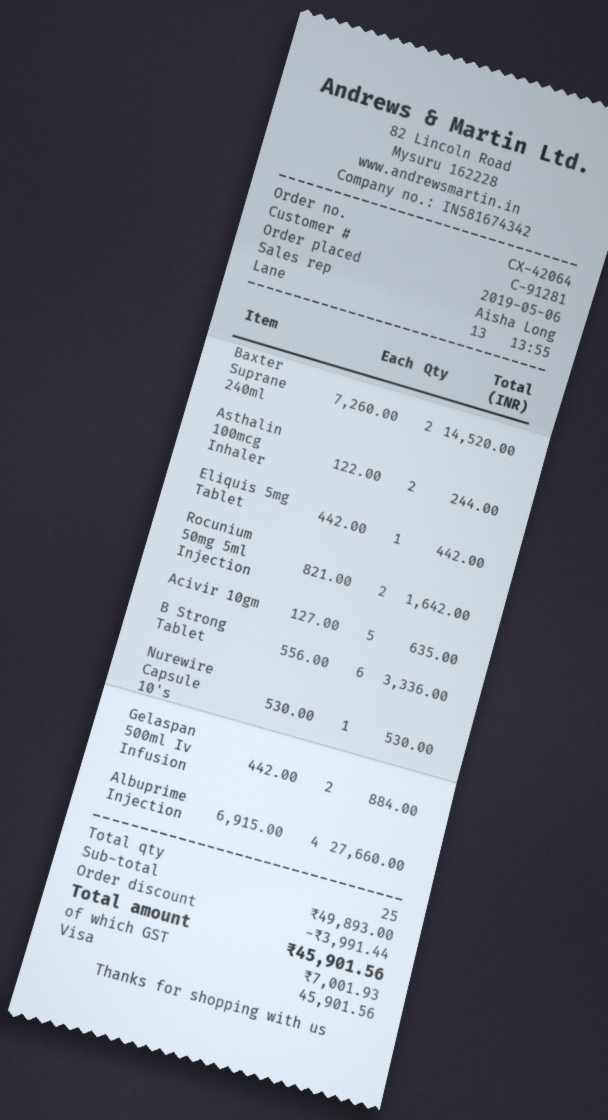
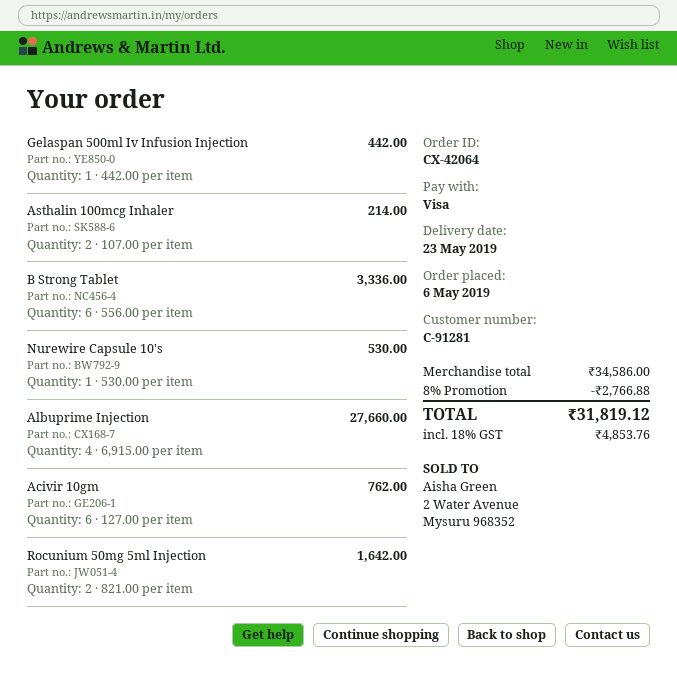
Baxter Suprane 240ml: 2 x 7260.00 = 14520.00 -> none
Asthalin 100mcg Inhaler: 2 x 122.00 = 244.00 -> 2 x 107.00 = 214.00
Eliquis 5mg Tablet: 1 x 442.00 = 442.00 -> none
Acivir 10gm: 5 x 127.00 = 635.00 -> 6 x 127.00 = 762.00
Gelaspan 500ml Iv Infusion: 2 x 442.00 = 884.00 -> 1 x 442.00 = 442.00
subtotal: 49893.00 -> 34586.00
discount: 3991.44 -> 2766.88
tax: 7001.93 -> 4853.76
total: 45901.56 -> 31819.12

